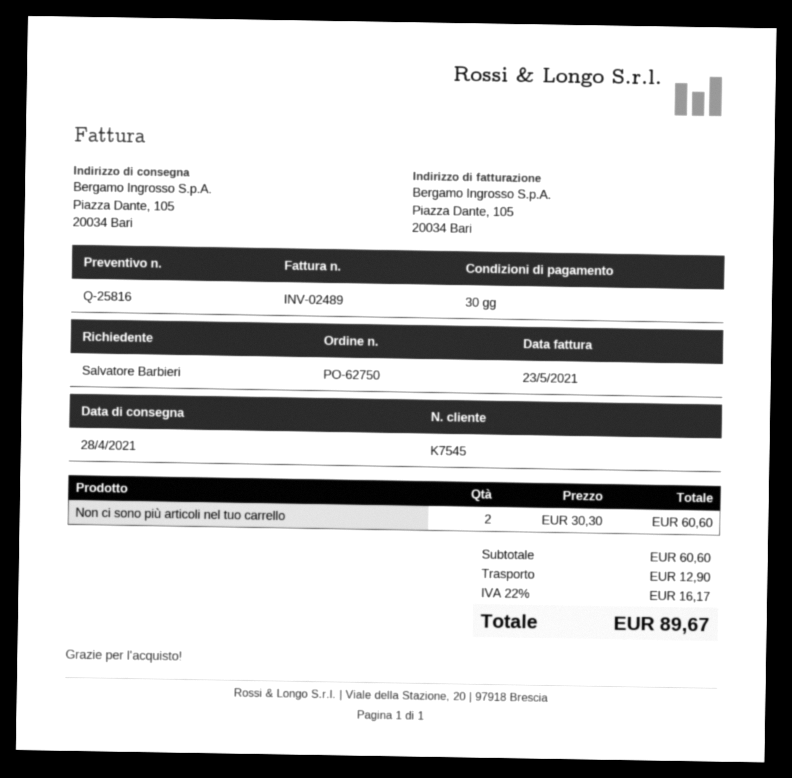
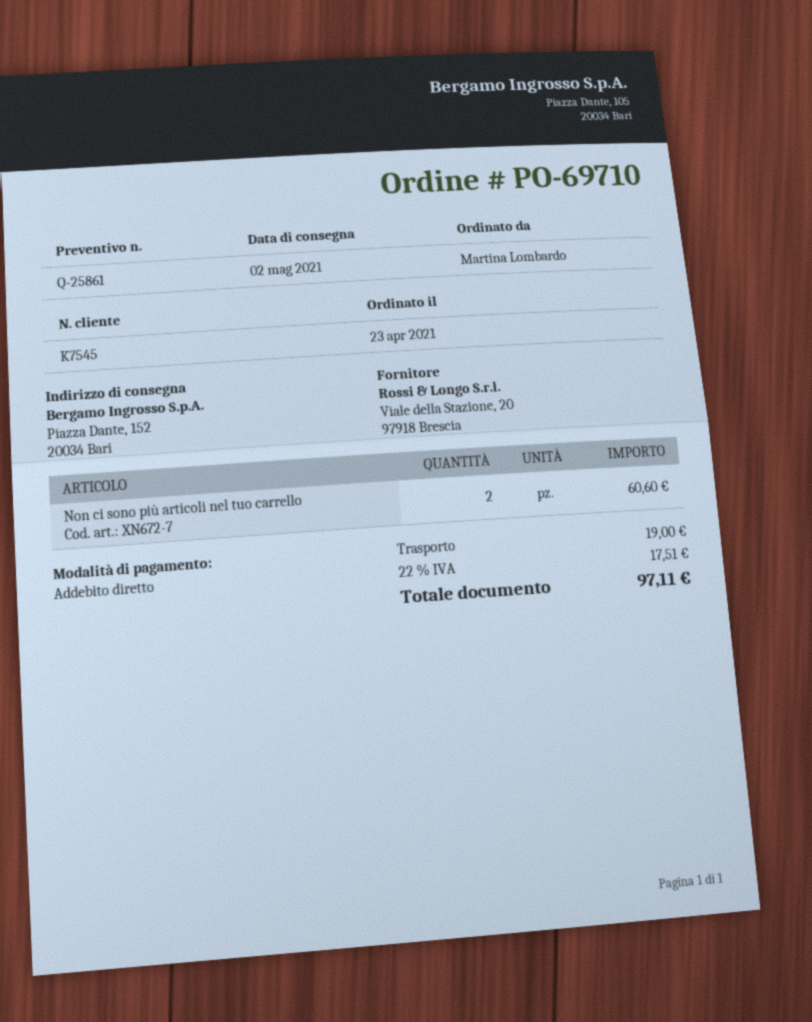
quote number: Q-25816 -> Q-25861
order number: PO-62750 -> PO-69710
delivery date: 2021-04-28 -> 2021-05-02
ordered by: Salvatore Barbieri -> Martina Lombardo
ship to: Piazza Dante, 105, 20034 Bari -> Piazza Dante, 152, 20034 Bari
shipping: 12.90 -> 19.00
tax: 22% = 16.17 -> 22% = 17.51
total: 89.67 -> 97.11

